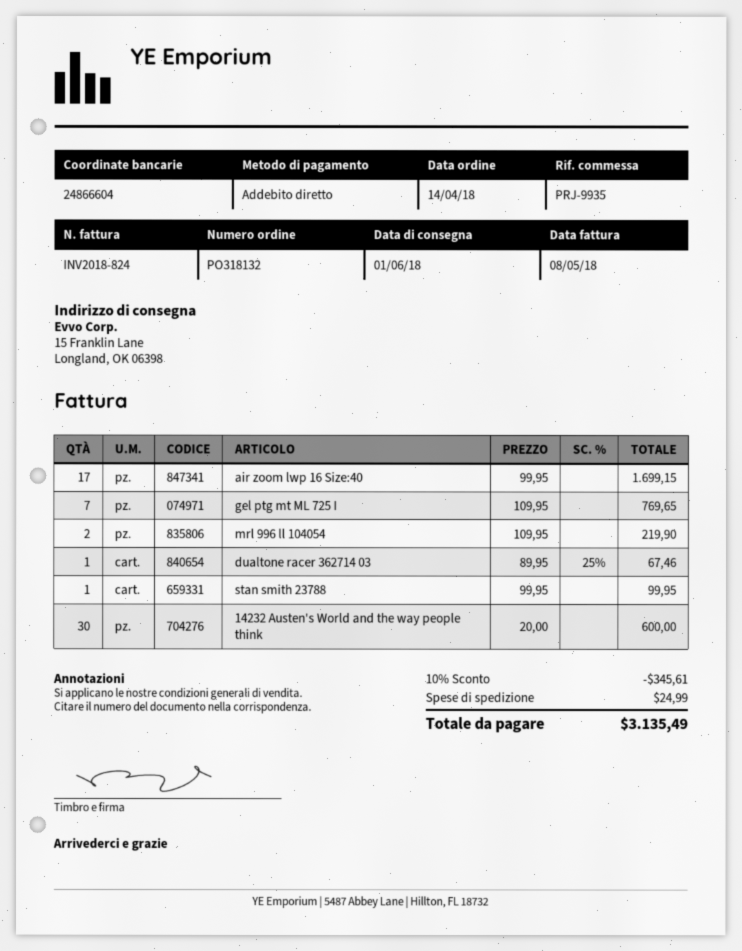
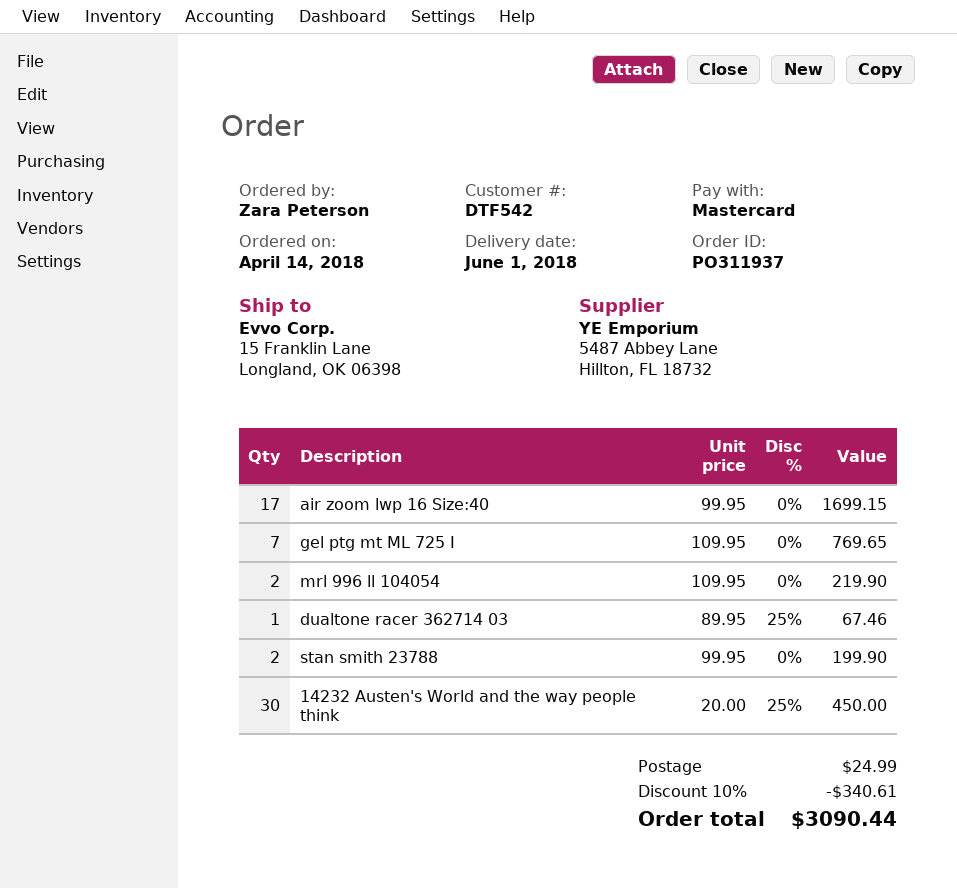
order number: PO318132 -> PO311937
payment method: direct debit -> Mastercard
stan smith 23788: 1 x 99.95 = 99.95 -> 2 x 99.95 = 199.90
14232 Austen's World and the way people think: 30 x 20.00 = 600.00 -> 30 x 20.00 - 25% = 450.00
discount: 10% = 345.61 -> 10% = 340.61
total: 3135.49 -> 3090.44

